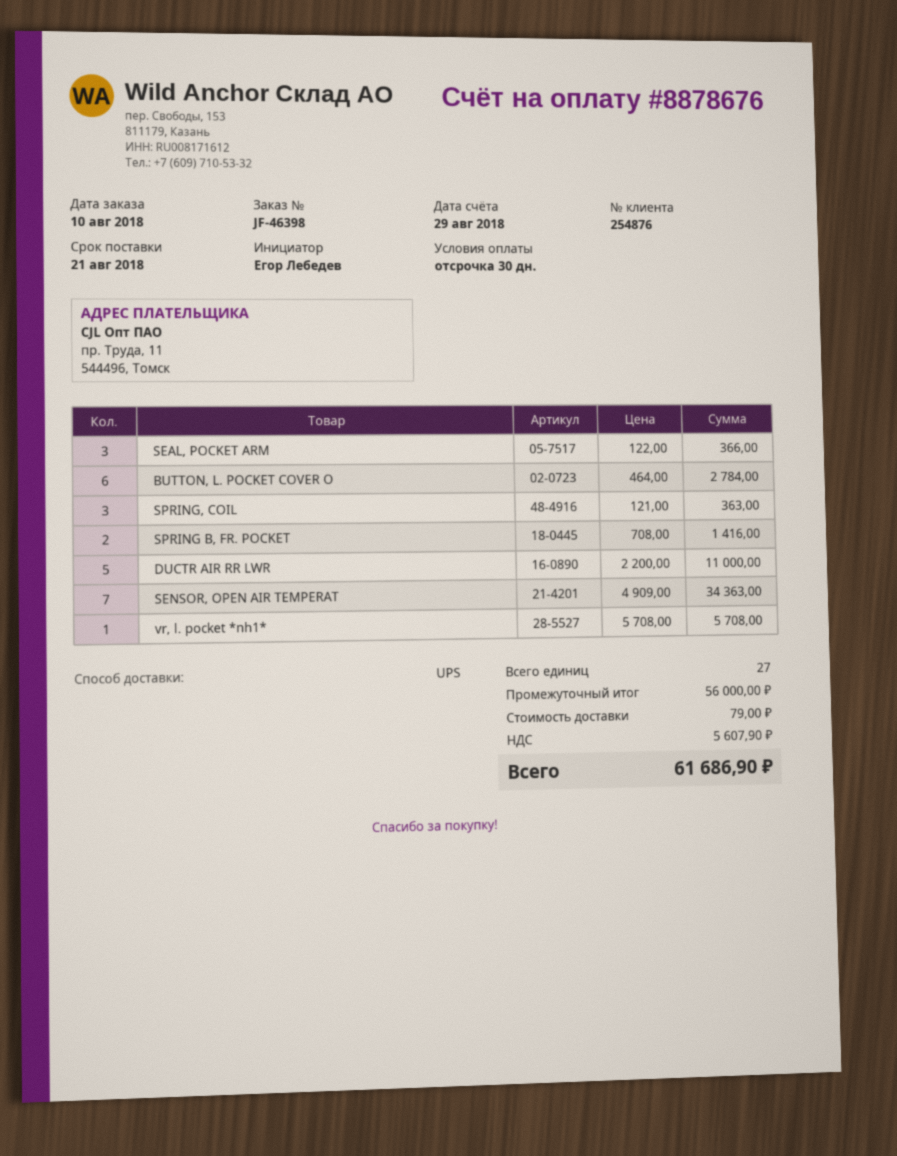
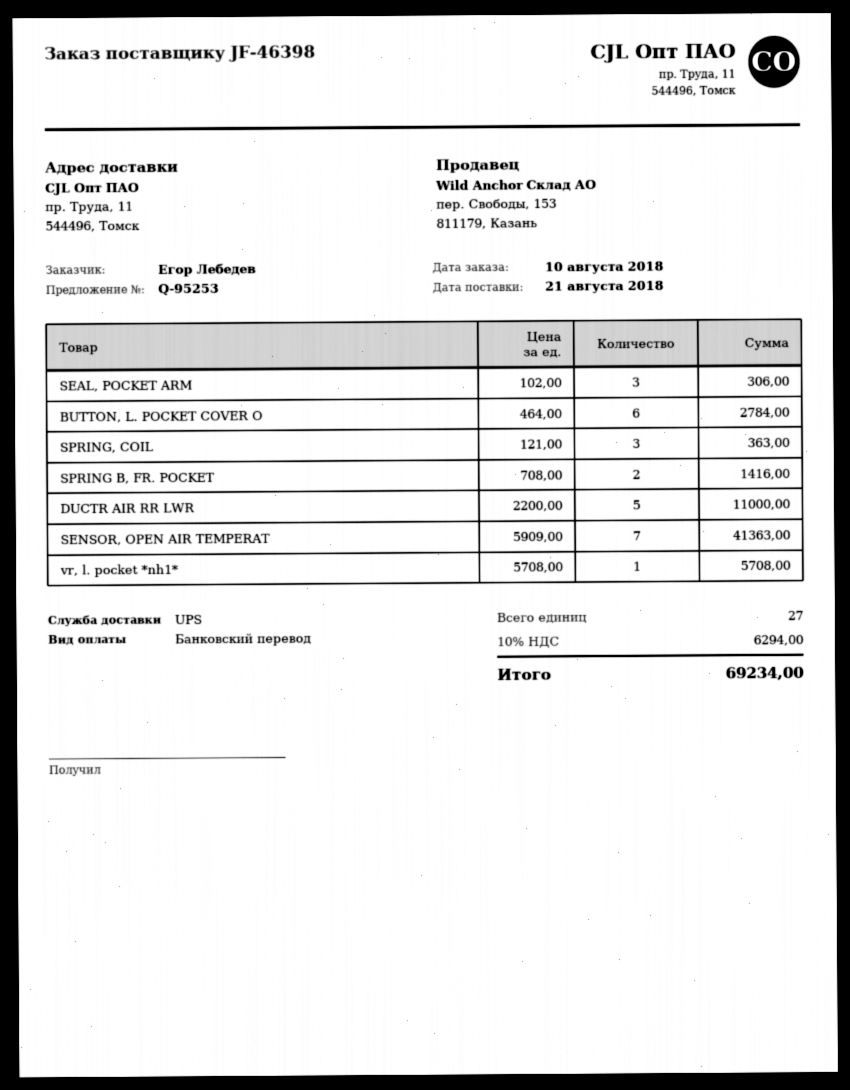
SEAL, POCKET ARM: 3 x 122.00 = 366.00 -> 3 x 102.00 = 306.00
SENSOR, OPEN AIR TEMPERAT: 7 x 4909.00 = 34363.00 -> 7 x 5909.00 = 41363.00
shipping: 79.00 -> none
tax: 5607.90 -> 6294.00
total: 61686.90 -> 69234.00

